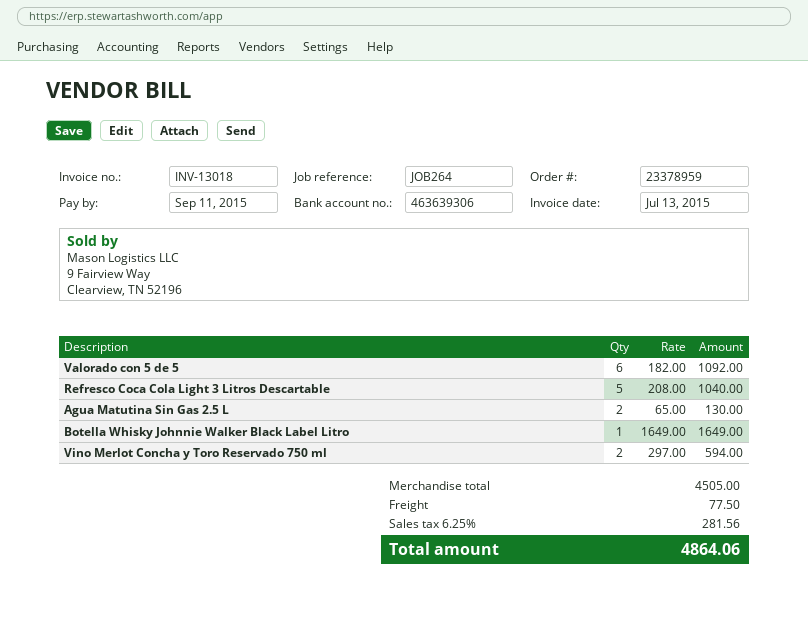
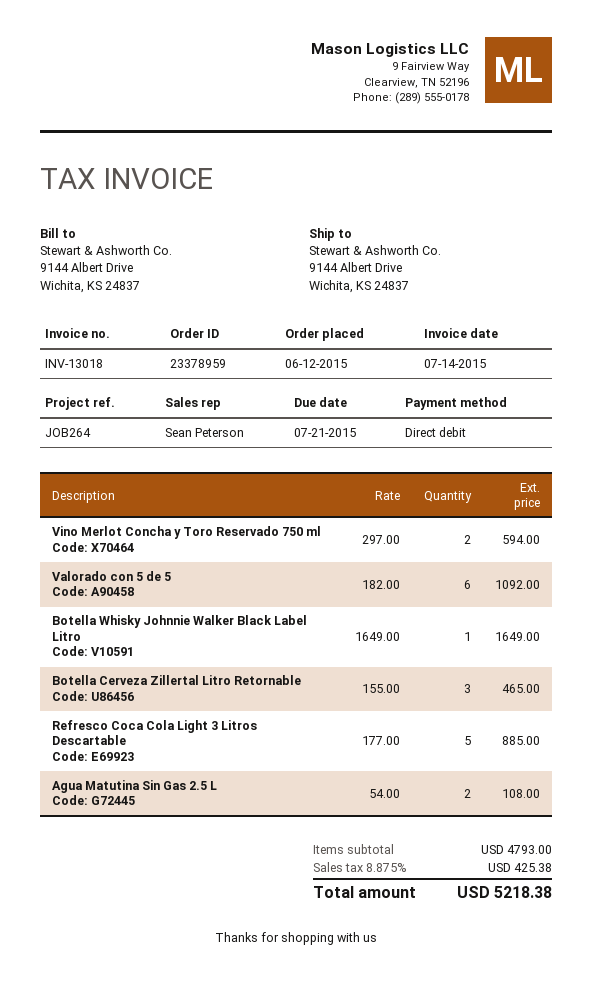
invoice date: 2015-07-13 -> 2015-07-14
due date: 2015-09-11 -> 2015-07-21
Refresco Coca Cola Light 3 Litros Descartable: 5 x 208.00 = 1040.00 -> 5 x 177.00 = 885.00
Agua Matutina Sin Gas 2.5 L: 2 x 65.00 = 130.00 -> 2 x 54.00 = 108.00
Botella Cerveza Zillertal Litro Retornable: none -> 3 x 155.00 = 465.00
subtotal: 4505.00 -> 4793.00
shipping: 77.50 -> none
tax: 6.25% = 281.56 -> 8.875% = 425.38
total: 4864.06 -> 5218.38

